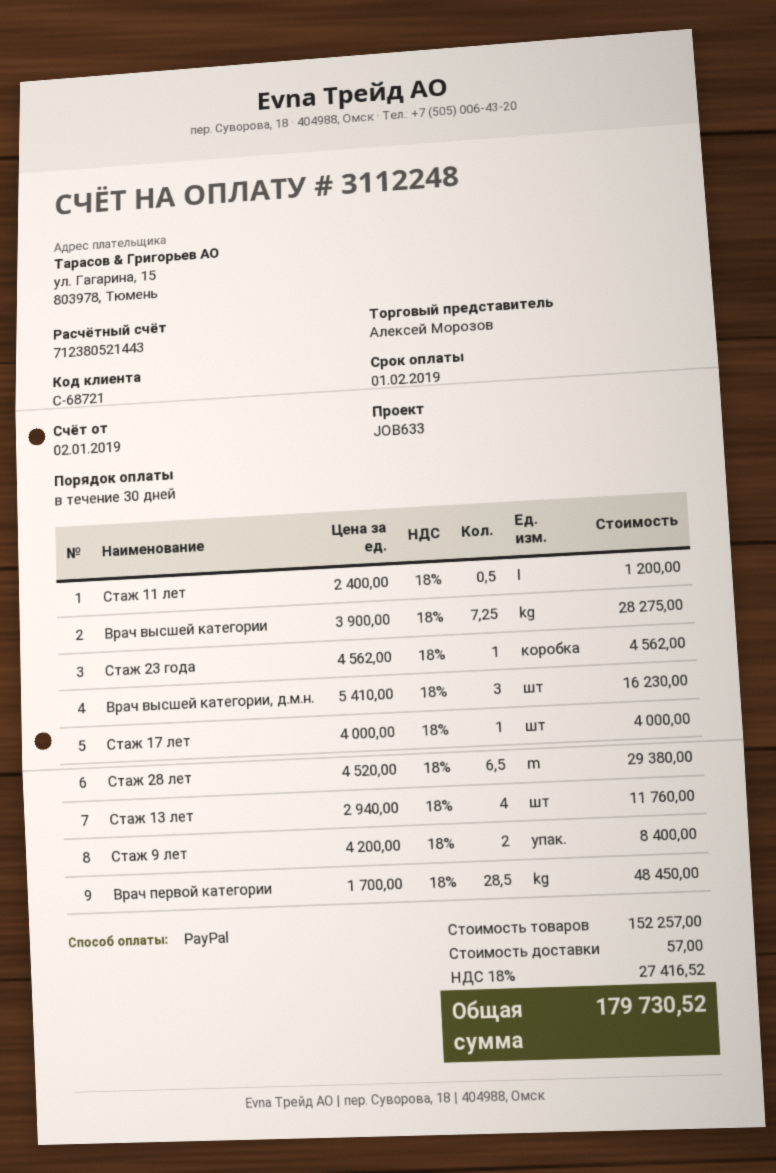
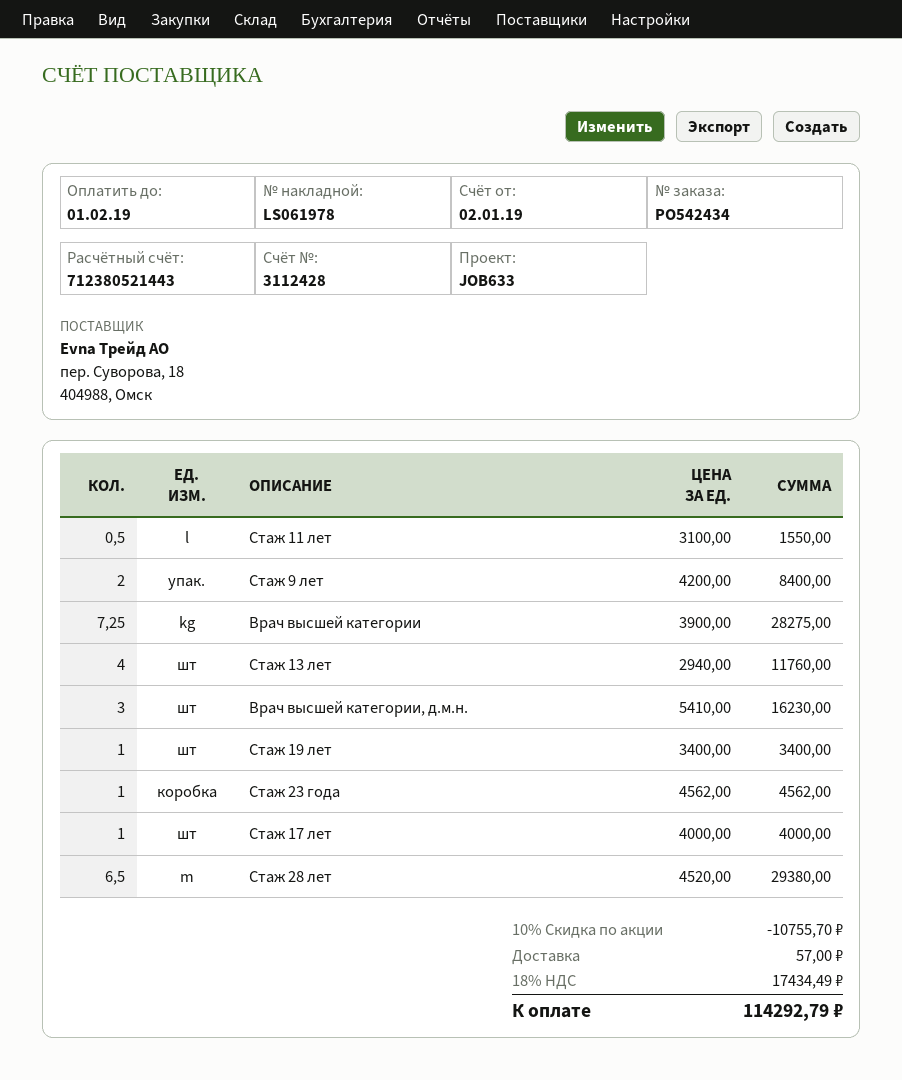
invoice number: 3112248 -> 3112428
Стаж 11 лет: 0.5 x 2400.00 = 1200.00 -> 0.5 x 3100.00 = 1550.00
Врач первой категории: 28.5 x 1700.00 = 48450.00 -> none
Стаж 19 лет: none -> 1 x 3400.00 = 3400.00
discount: none -> 10% = 10755.70
tax: 18% = 27416.52 -> 18% = 17434.49
total: 179730.52 -> 114292.79

